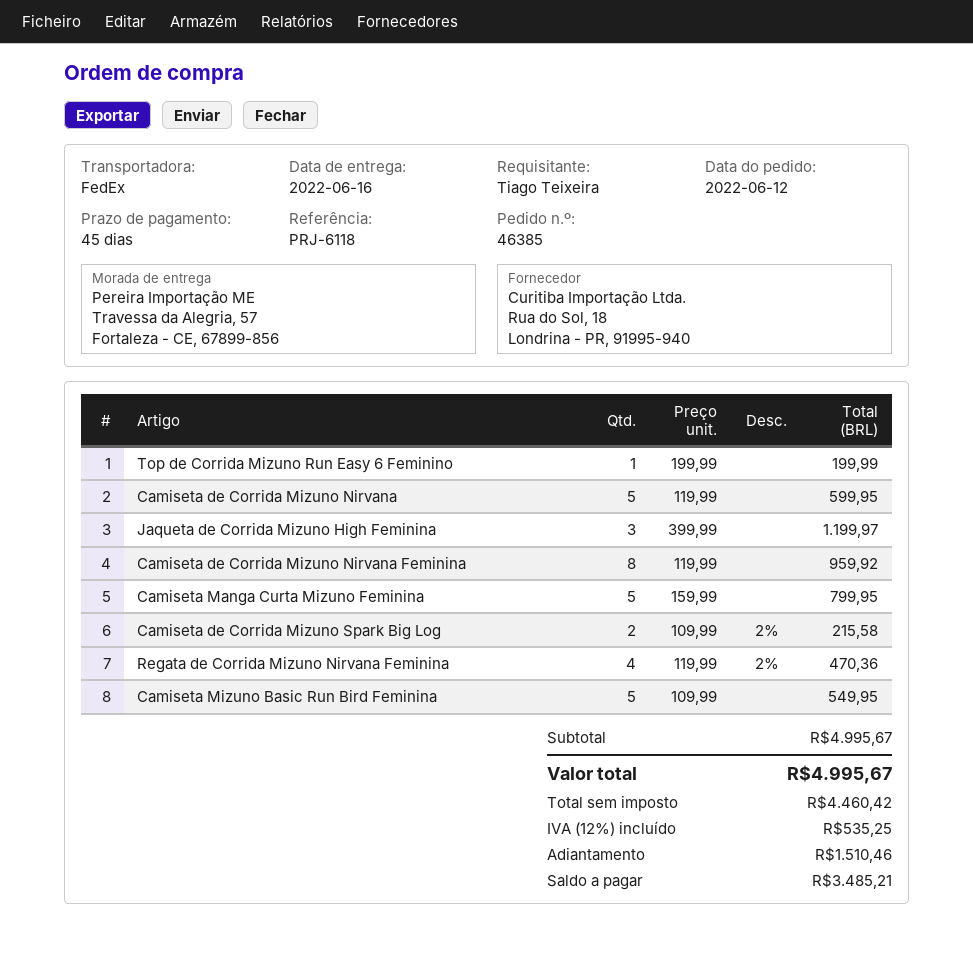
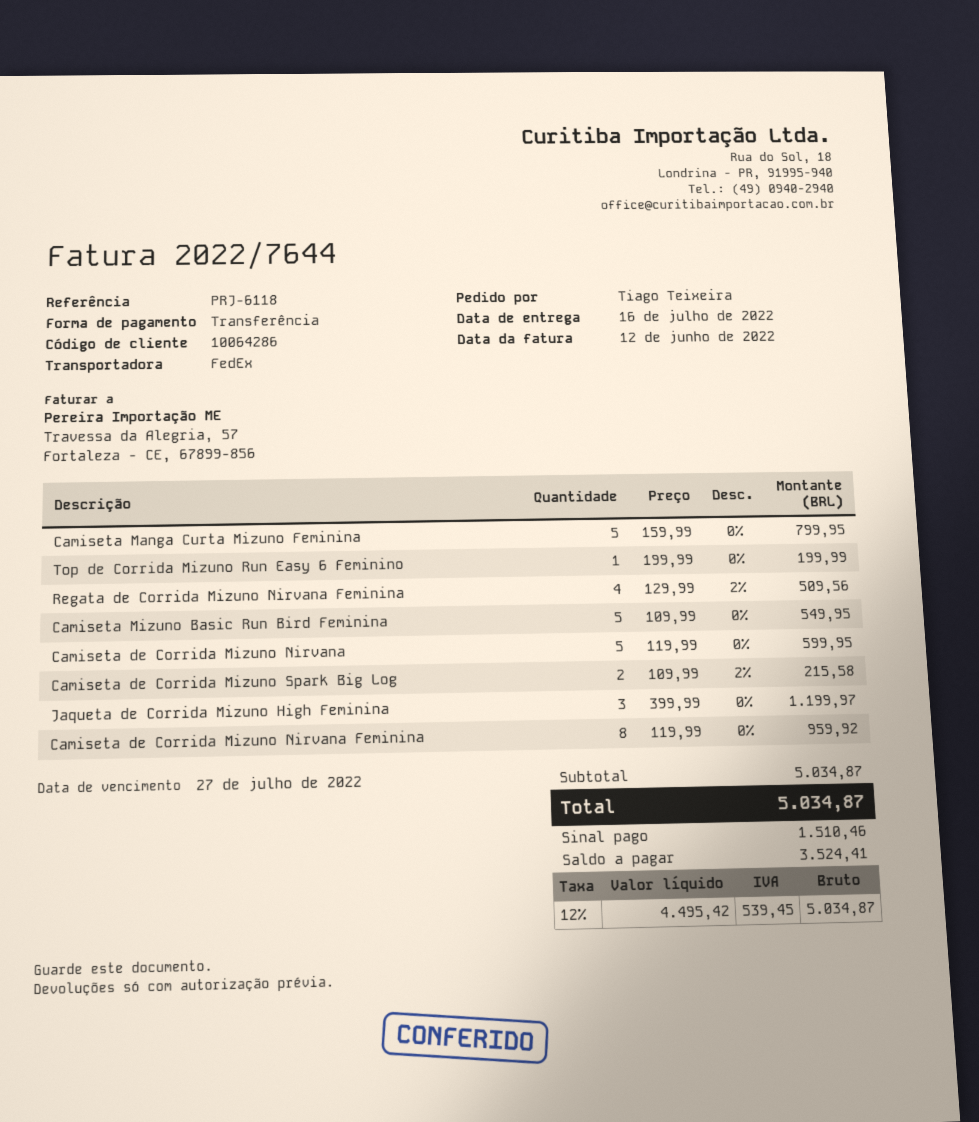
delivery date: 2022-06-16 -> 2022-07-16
Regata de Corrida Mizuno Nirvana Feminina: 4 x 119.99 - 2% = 470.36 -> 4 x 129.99 - 2% = 509.56
subtotal: 4995.67 -> 5034.87
net: 4460.42 -> 4495.42
tax: 12% = 535.25 -> 12% = 539.45
total: 4995.67 -> 5034.87
balance: 3485.21 -> 3524.41

